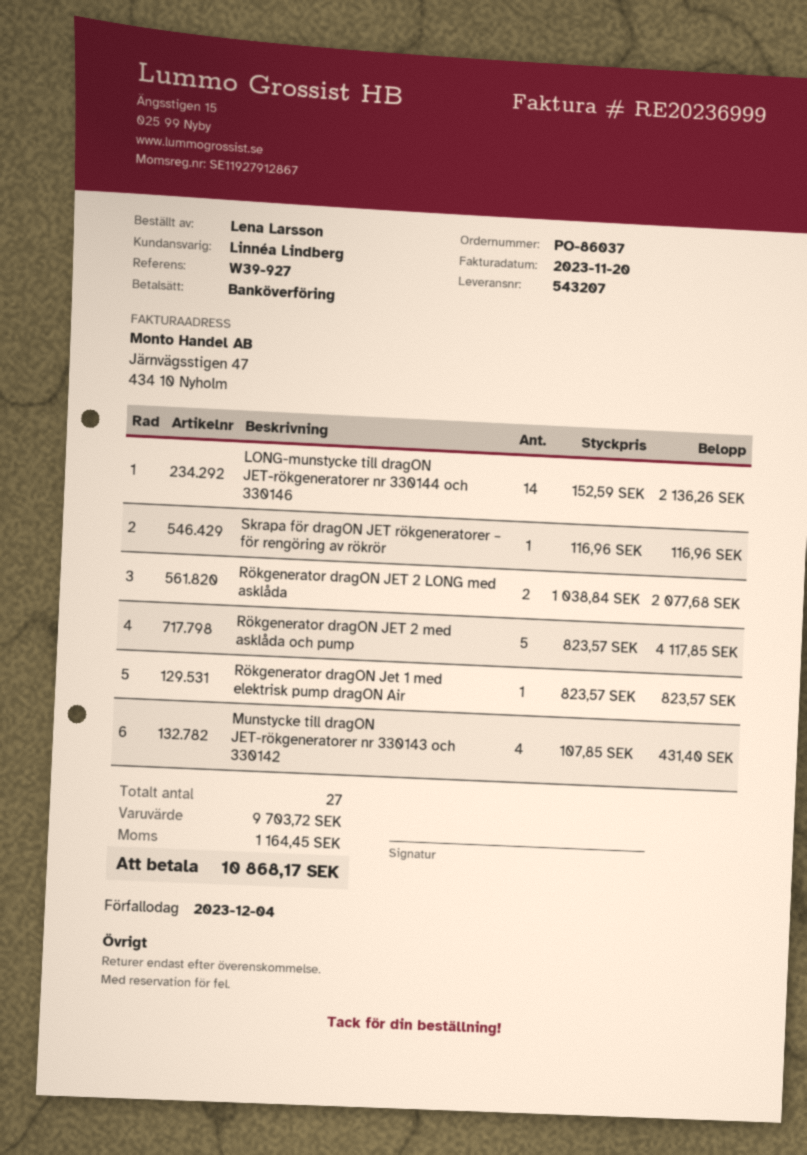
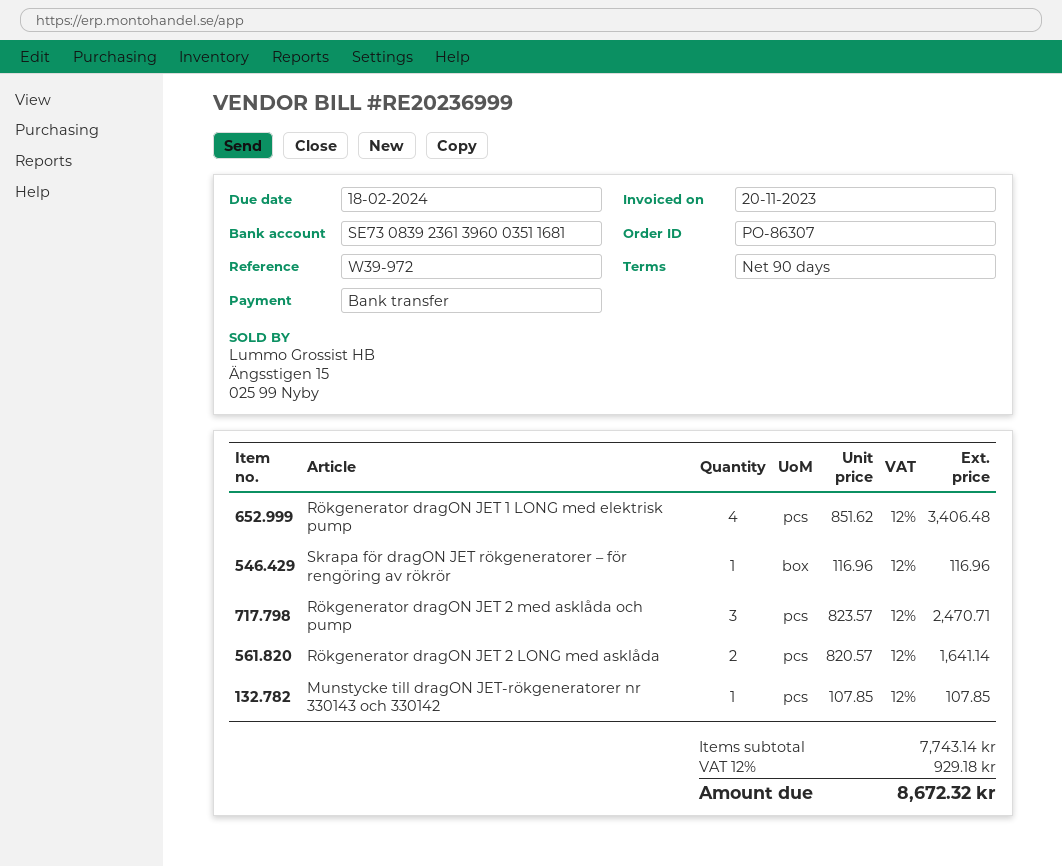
order number: PO-86037 -> PO-86307
due date: 2023-12-04 -> 2024-02-18
reference: W39-927 -> W39-972
LONG-munstycke till dragON JET-rökgeneratorer nr 330144 och 330146: 14 x 152.59 = 2136.26 -> none
Rökgenerator dragON JET 2 LONG med asklåda: 2 x 1038.84 = 2077.68 -> 2 x 820.57 = 1641.14
Rökgenerator dragON JET 2 med asklåda och pump: 5 x 823.57 = 4117.85 -> 3 x 823.57 = 2470.71
Rökgenerator dragON Jet 1 med elektrisk pump dragON Air: 1 x 823.57 = 823.57 -> none
Munstycke till dragON JET-rökgeneratorer nr 330143 och 330142: 4 x 107.85 = 431.40 -> 1 x 107.85 = 107.85
Rökgenerator dragON JET 1 LONG med elektrisk pump: none -> 4 x 851.62 = 3406.48
subtotal: 9703.72 -> 7743.14
tax: 1164.45 -> 929.18
total: 10868.17 -> 8672.32

